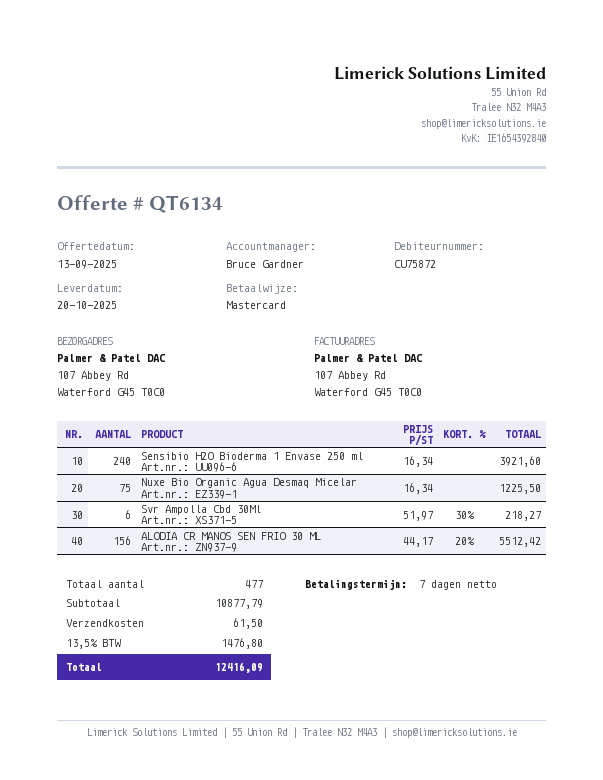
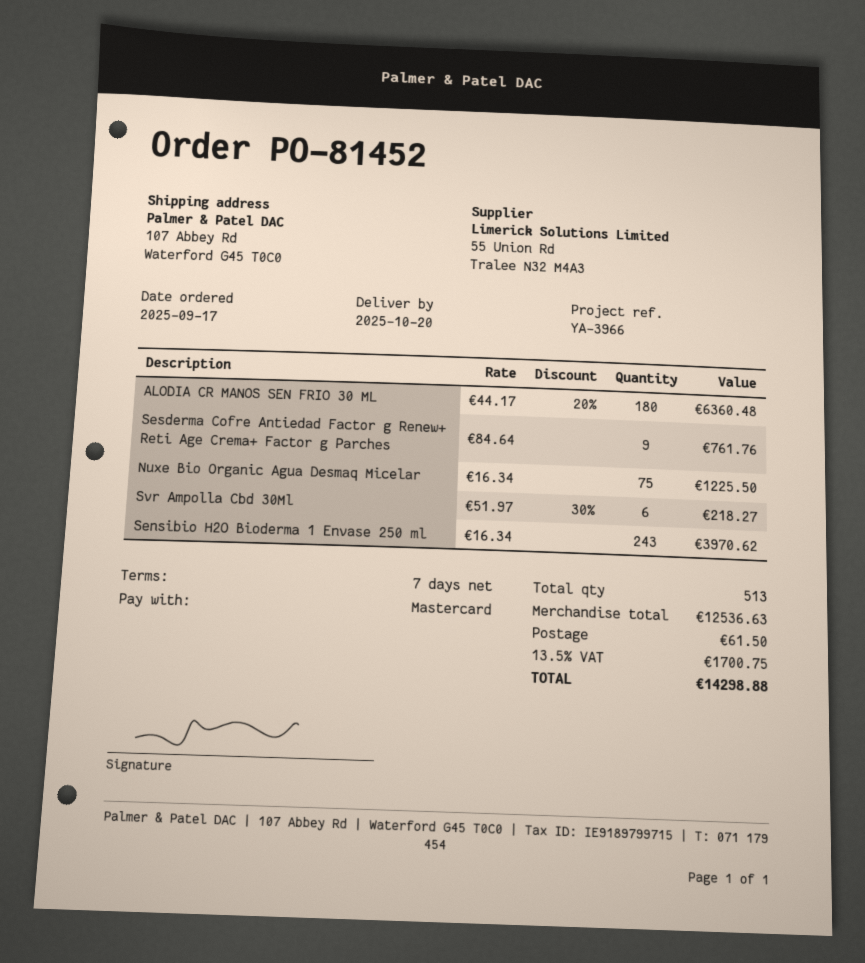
Sensibio H2O Bioderma 1 Envase 250 ml: 240 x 16.34 = 3921.60 -> 243 x 16.34 = 3970.62
ALODIA CR MANOS SEN FRIO 30 ML: 156 x 44.17 - 20% = 5512.42 -> 180 x 44.17 - 20% = 6360.48
Sesderma Cofre Antiedad Factor g Renew+ Reti Age Crema+ Factor g Parches: none -> 9 x 84.64 = 761.76
total quantity: 477 -> 513
subtotal: 10877.79 -> 12536.63
tax: 13.5% = 1476.80 -> 13.5% = 1700.75
total: 12416.09 -> 14298.88

